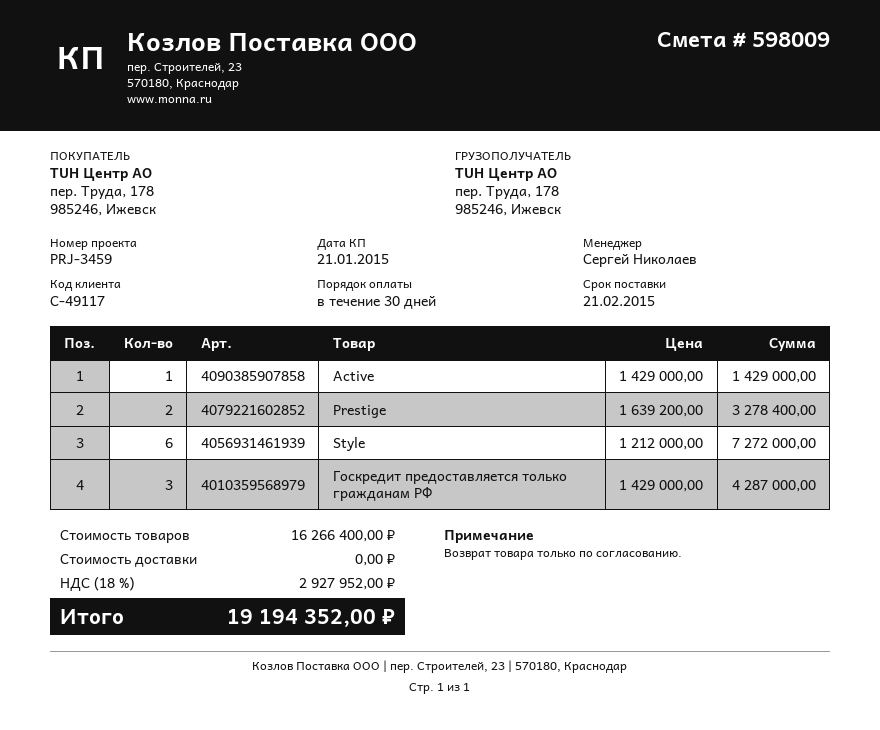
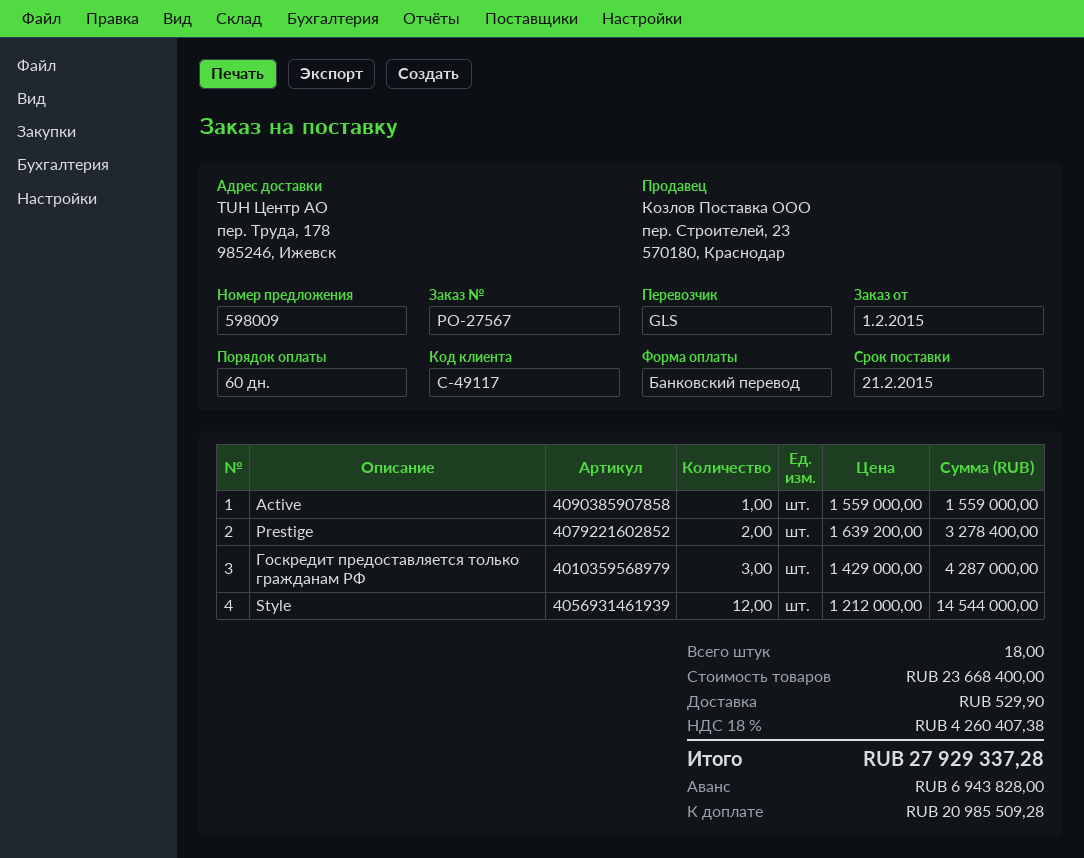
payment terms: 30 days -> 60 days
Active: 1 x 1429000.00 = 1429000.00 -> 1 x 1559000.00 = 1559000.00
Style: 6 x 1212000.00 = 7272000.00 -> 12 x 1212000.00 = 14544000.00
subtotal: 16266400.00 -> 23668400.00
shipping: 0.00 -> 529.90
tax: 18% = 2927952.00 -> 18% = 4260407.38
total: 19194352.00 -> 27929337.28

